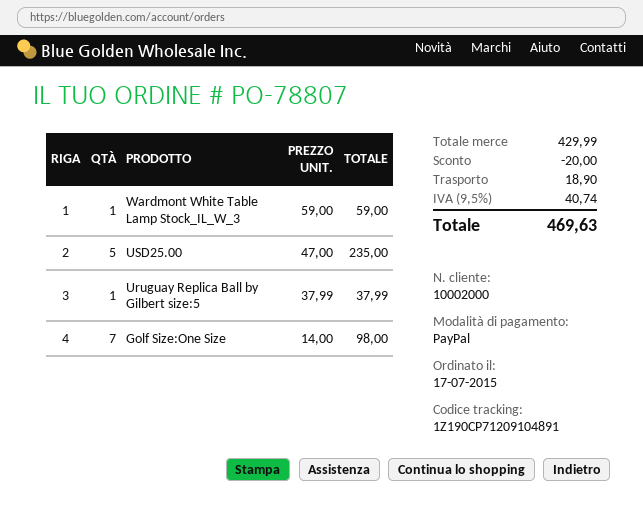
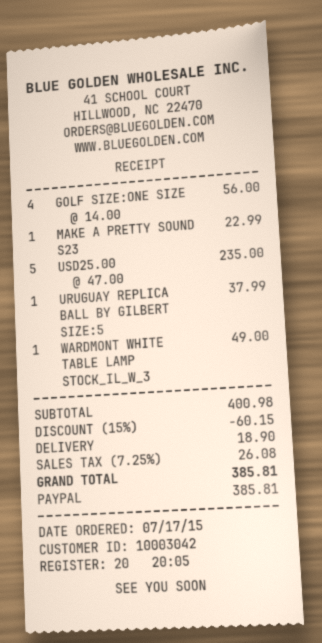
customer number: 10002000 -> 10003042
Wardmont White Table Lamp Stock_IL_W_3: 1 x 59.00 = 59.00 -> 1 x 49.00 = 49.00
Golf Size:One Size: 7 x 14.00 = 98.00 -> 4 x 14.00 = 56.00
MAKE A PRETTY SOUND S23: none -> 1 x 22.99 = 22.99
subtotal: 429.99 -> 400.98
discount: 20.00 -> 60.15
tax: 9.5% = 40.74 -> 7.25% = 26.08
total: 469.63 -> 385.81

